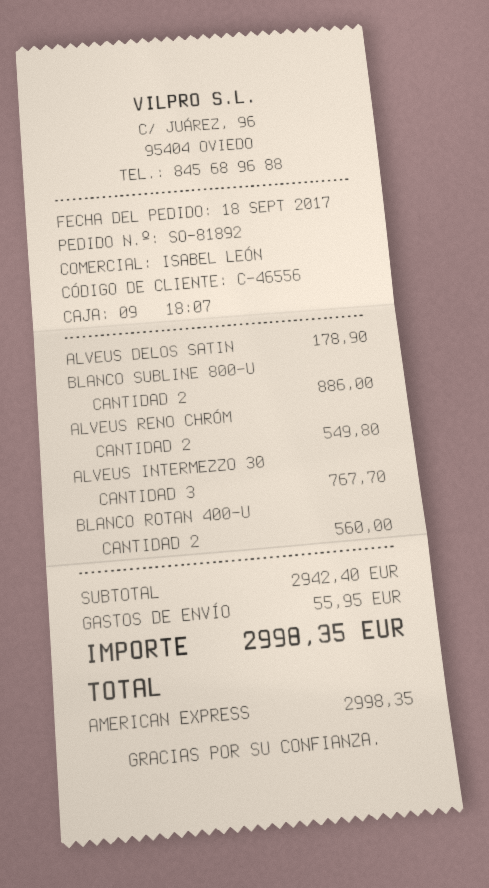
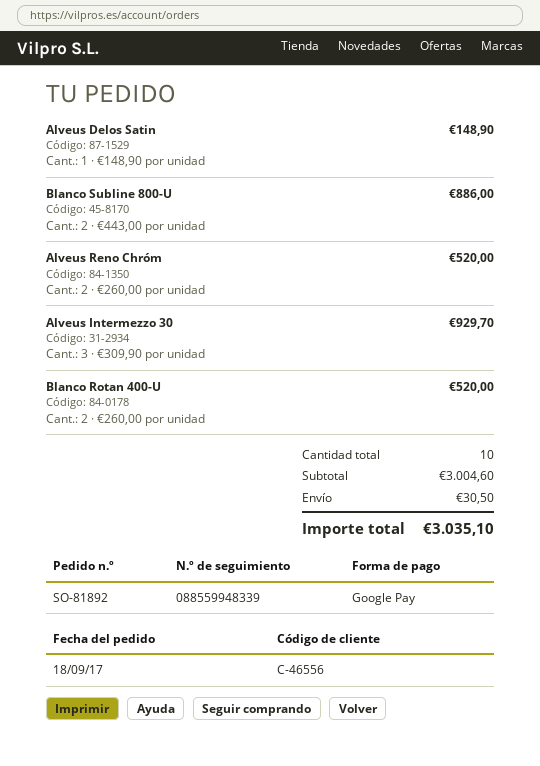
payment method: American Express -> Google Pay
ALVEUS DELOS SATIN: 1 for 178.90 -> 1 for 148.90
ALVEUS RENO CHRÓM: 2 for 549.80 -> 2 for 520.00
ALVEUS INTERMEZZO 30: 3 for 767.70 -> 3 for 929.70
BLANCO ROTAN 400-U: 2 for 560.00 -> 2 for 520.00
subtotal: 2942.40 -> 3004.60
shipping: 55.95 -> 30.50
total: 2998.35 -> 3035.10

